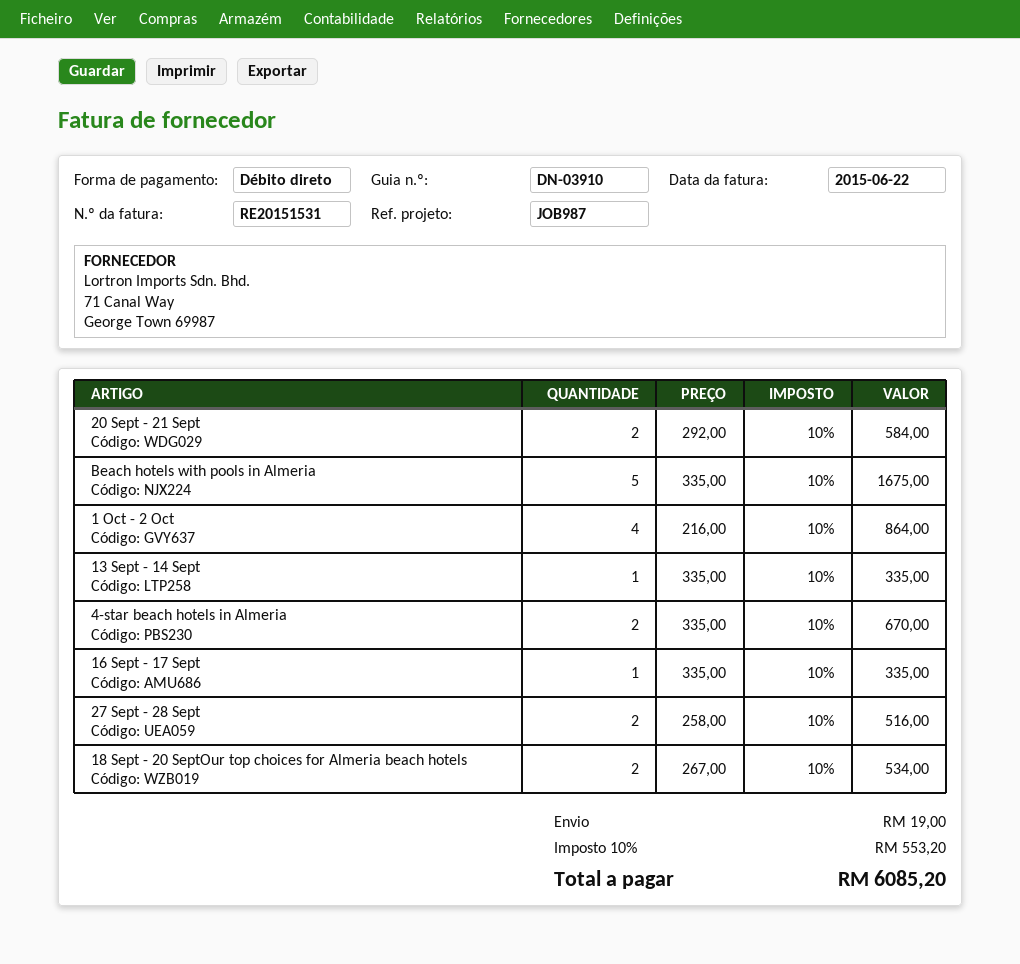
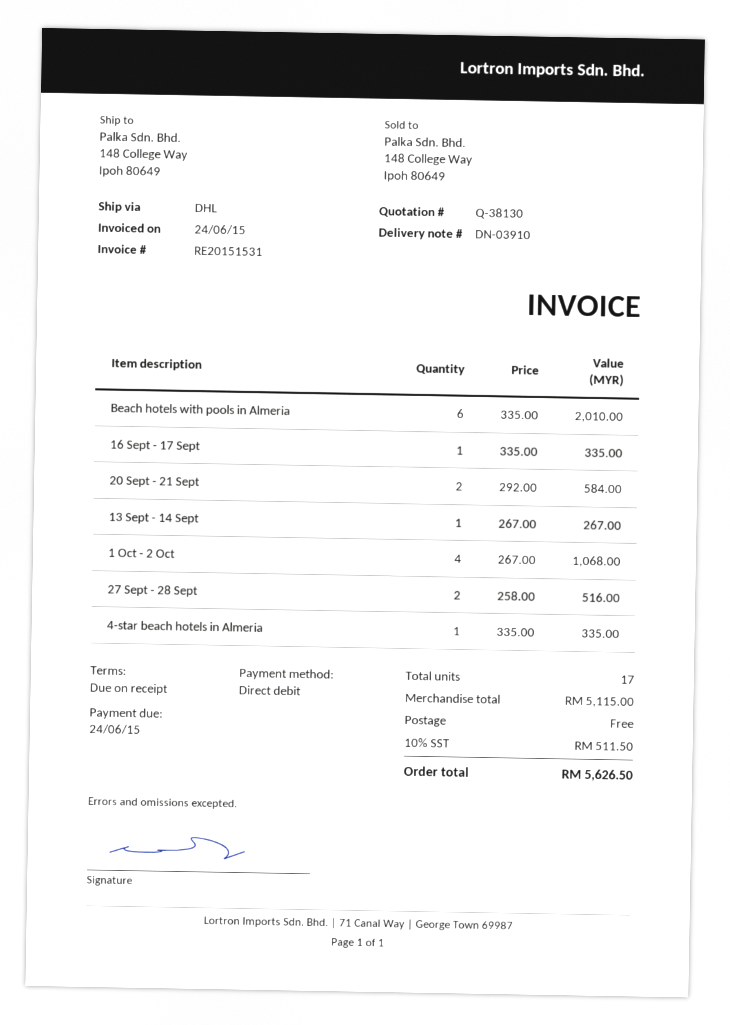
invoice date: 2015-06-22 -> 2015-06-24
Beach hotels with pools in Almeria: 5 x 335.00 = 1675.00 -> 6 x 335.00 = 2010.00
1 Oct - 2 Oct: 4 x 216.00 = 864.00 -> 4 x 267.00 = 1068.00
13 Sept - 14 Sept: 1 x 335.00 = 335.00 -> 1 x 267.00 = 267.00
4-star beach hotels in Almeria: 2 x 335.00 = 670.00 -> 1 x 335.00 = 335.00
18 Sept - 20 SeptOur top choices for Almeria beach hotels: 2 x 267.00 = 534.00 -> none
shipping: 19.00 -> 0.00
tax: 10% = 553.20 -> 10% = 511.50
total: 6085.20 -> 5626.50

